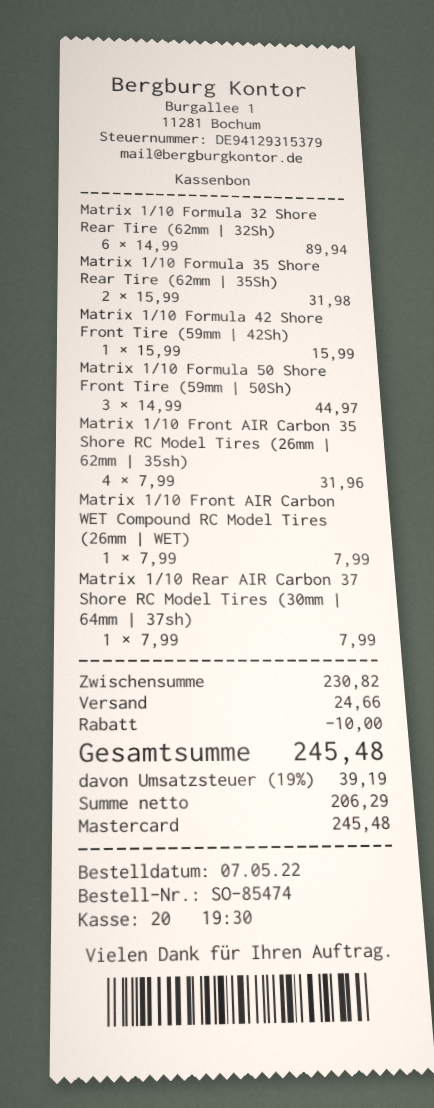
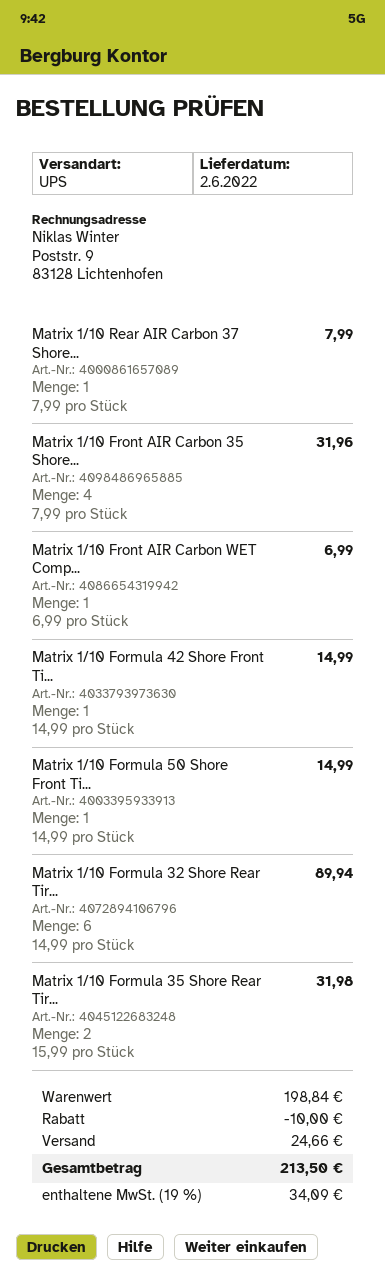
Matrix 1/10 Formula 42 Shore Front Tire (59mm | 42Sh): 1 x 15.99 = 15.99 -> 1 x 14.99 = 14.99
Matrix 1/10 Formula 50 Shore Front Tire (59mm | 50Sh): 3 x 14.99 = 44.97 -> 1 x 14.99 = 14.99
Matrix 1/10 Front AIR Carbon WET Compound RC Model Tires (26mm | WET): 1 x 7.99 = 7.99 -> 1 x 6.99 = 6.99
subtotal: 230.82 -> 198.84
tax: 19% = 39.19 -> 19% = 34.09
total: 245.48 -> 213.50

